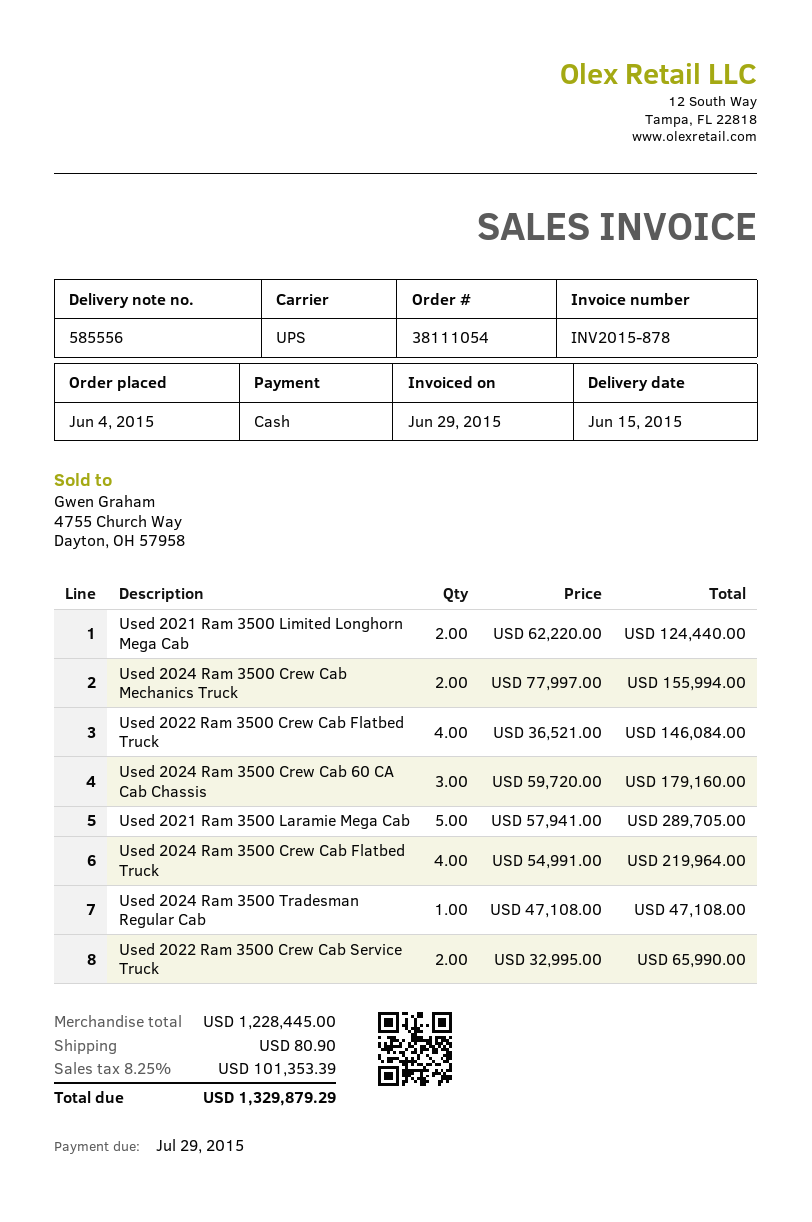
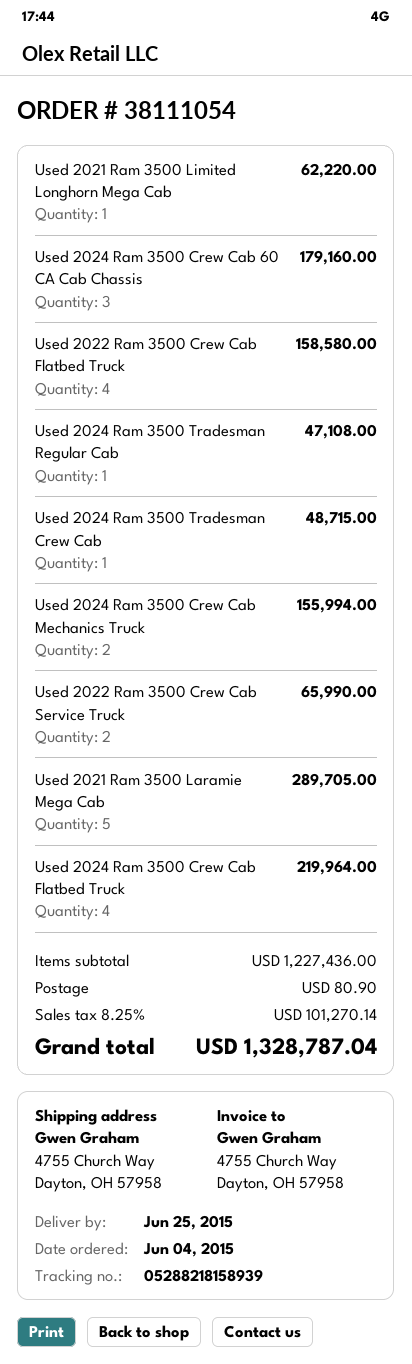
delivery date: 2015-06-15 -> 2015-06-25
Used 2021 Ram 3500 Limited Longhorn Mega Cab: 2 for 124440.00 -> 1 for 62220.00
Used 2022 Ram 3500 Crew Cab Flatbed Truck: 4 for 146084.00 -> 4 for 158580.00
Used 2024 Ram 3500 Tradesman Crew Cab: none -> 1 for 48715.00
subtotal: 1228445.00 -> 1227436.00
tax: 8.25% = 101353.39 -> 8.25% = 101270.14
total: 1329879.29 -> 1328787.04

